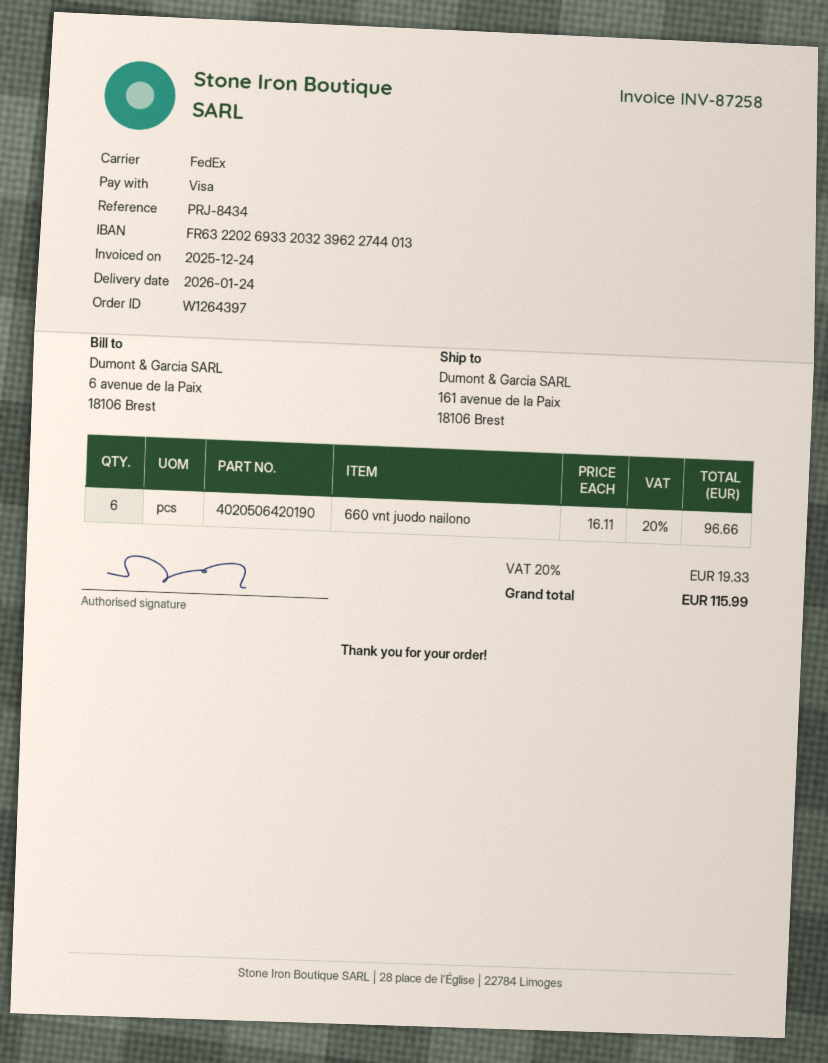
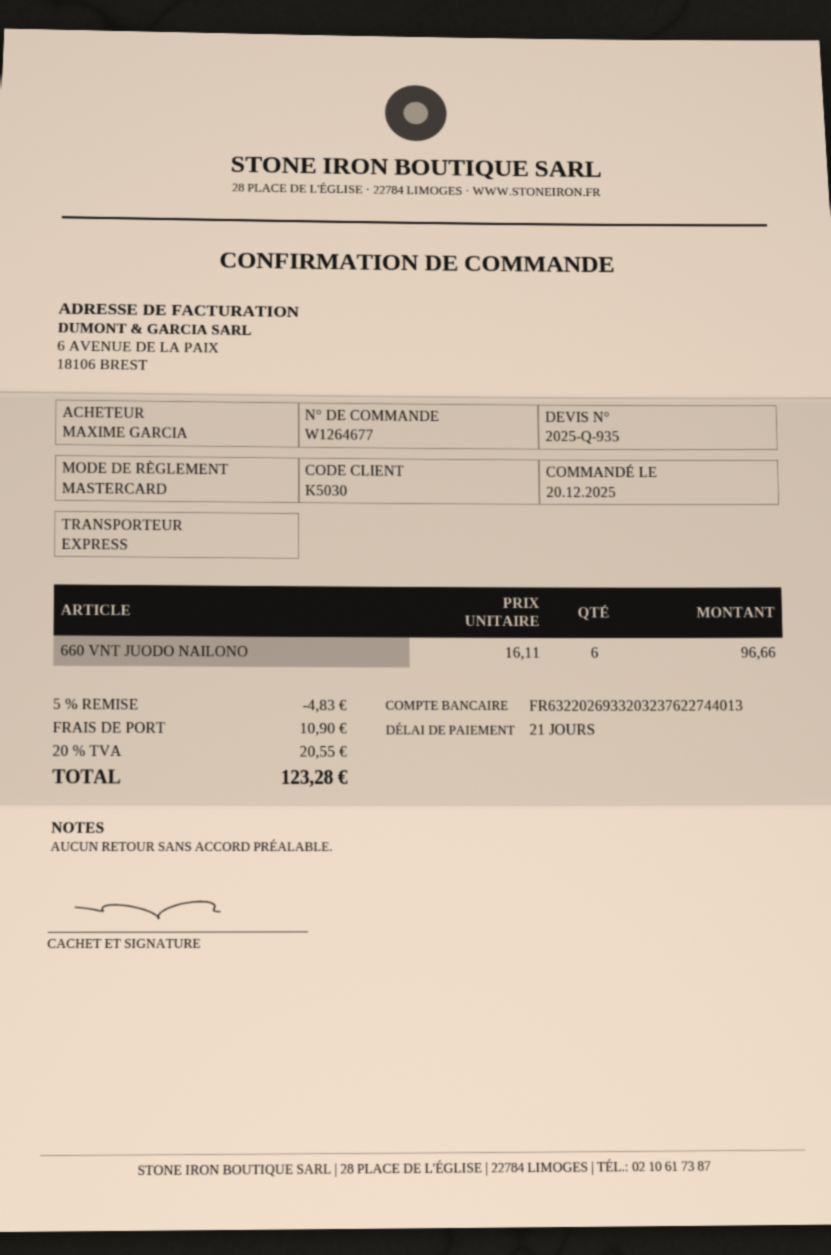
order number: W1264397 -> W1264677
payment method: Visa -> Mastercard
bank account: FR6322026933203239622744013 -> FR6322026933203237622744013
shipping method: FedEx -> express
discount: none -> 5% = 4.83
shipping: none -> 10.90
tax: 20% = 19.33 -> 20% = 20.55
total: 115.99 -> 123.28

